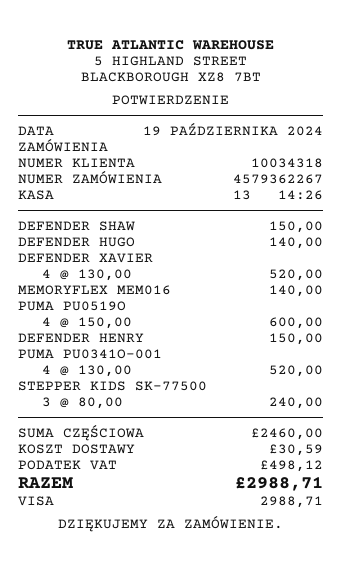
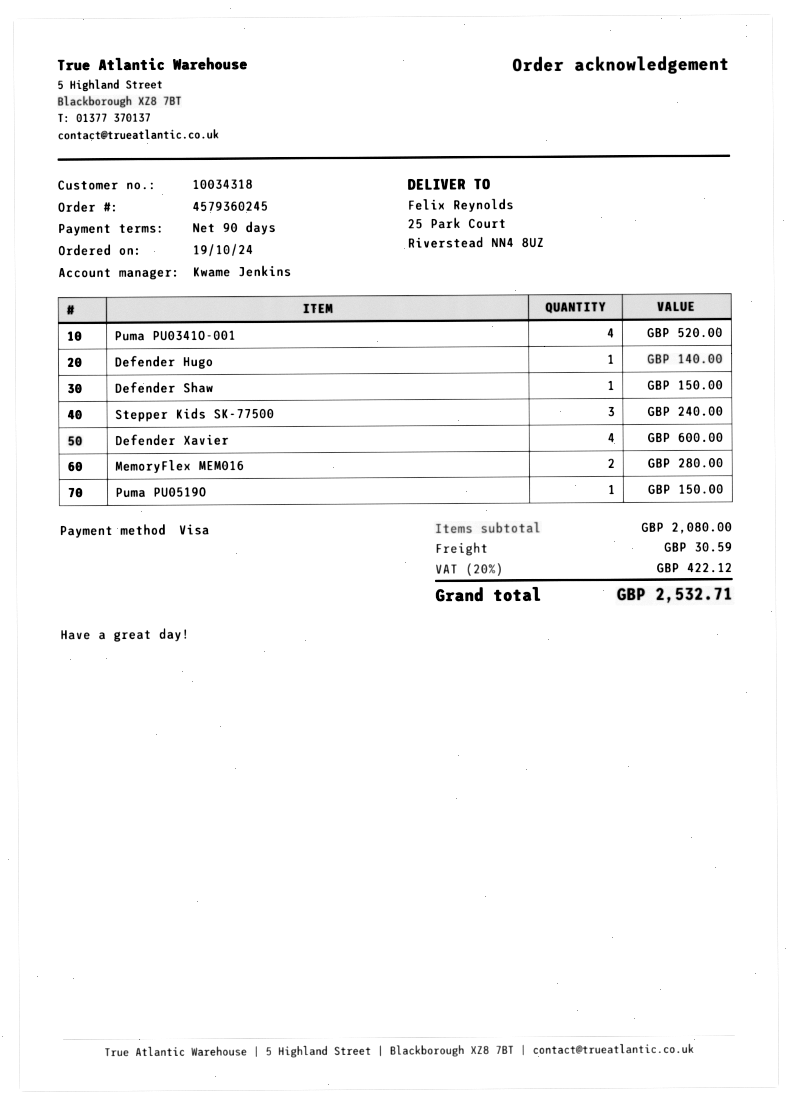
order number: 4579362267 -> 4579360245
DEFENDER XAVIER: 4 for 520.00 -> 4 for 600.00
MEMORYFLEX MEM016: 1 for 140.00 -> 2 for 280.00
PUMA PU0519O: 4 for 600.00 -> 1 for 150.00
DEFENDER HENRY: 1 for 150.00 -> none
subtotal: 2460.00 -> 2080.00
tax: 498.12 -> 422.12
total: 2988.71 -> 2532.71

